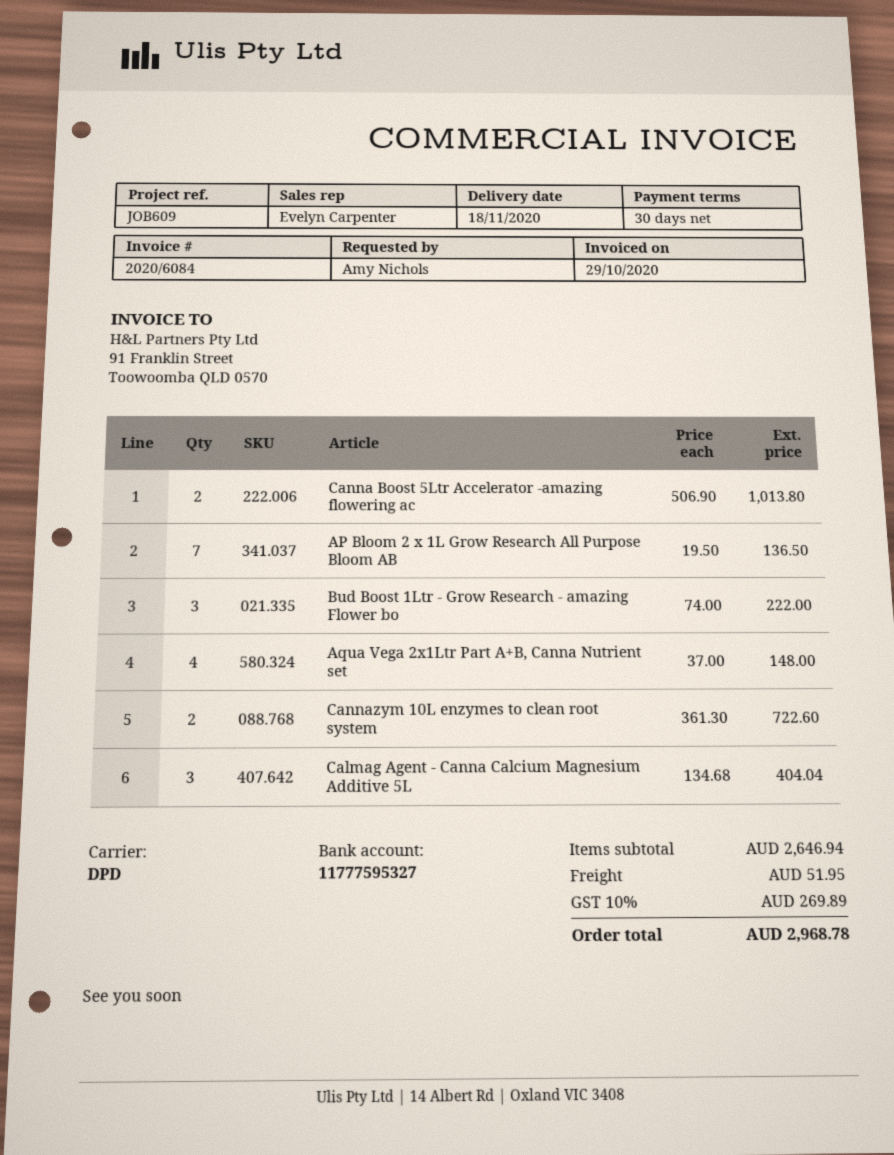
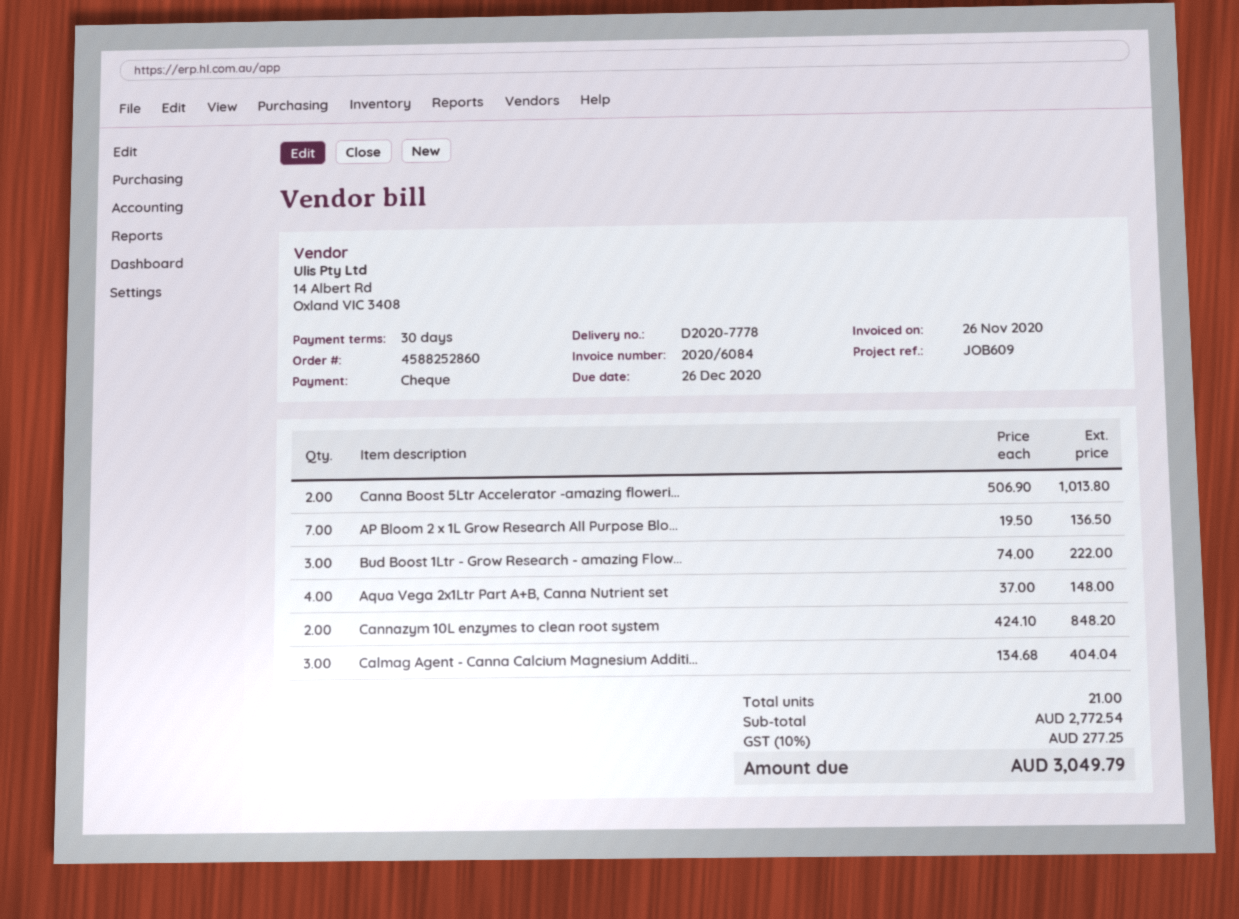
invoice date: 2020-10-29 -> 2020-11-26
Cannazym 10L enzymes to clean root system: 2 x 361.30 = 722.60 -> 2 x 424.10 = 848.20
subtotal: 2646.94 -> 2772.54
shipping: 51.95 -> none
tax: 10% = 269.89 -> 10% = 277.25
total: 2968.78 -> 3049.79

